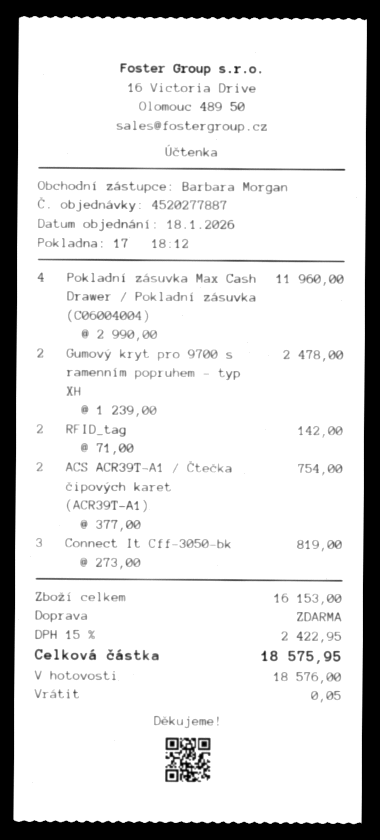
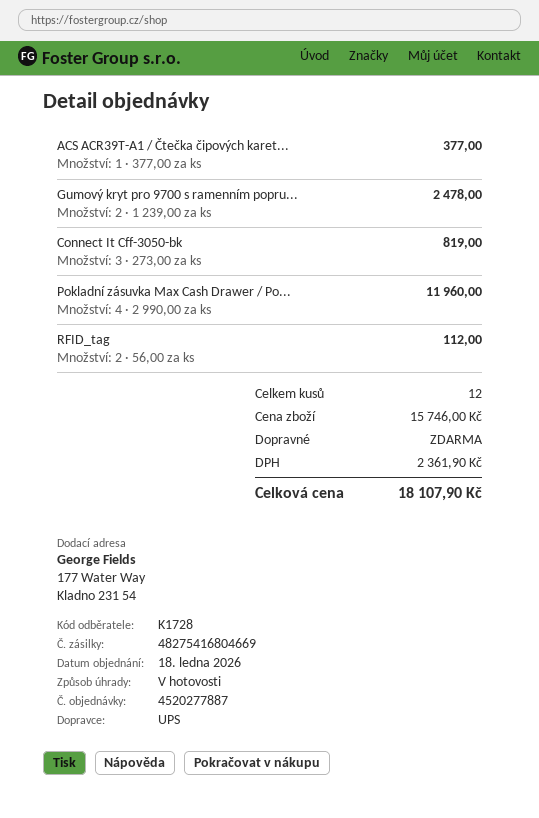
RFID_tag: 2 x 71.00 = 142.00 -> 2 x 56.00 = 112.00
ACS ACR39T-A1 / Čtečka čipových karet (ACR39T-A1): 2 x 377.00 = 754.00 -> 1 x 377.00 = 377.00
subtotal: 16153.00 -> 15746.00
tax: 2422.95 -> 2361.90
total: 18575.95 -> 18107.90

